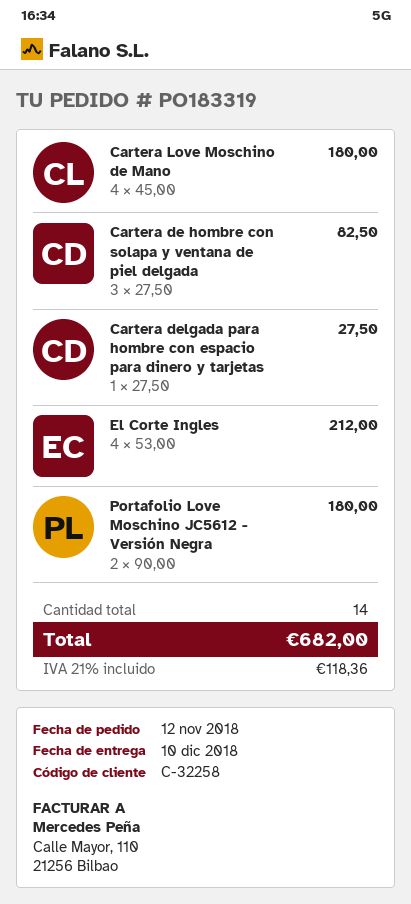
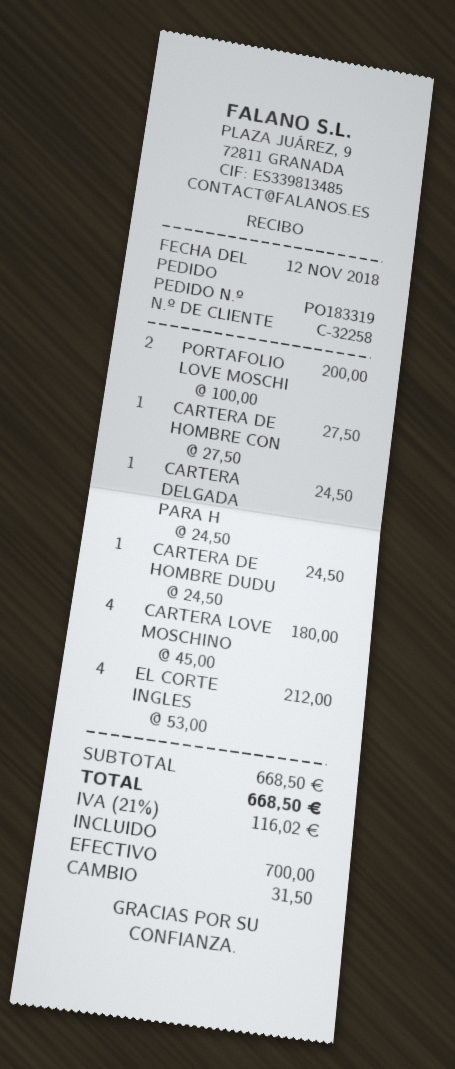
Cartera de hombre con solapa y ventana de piel delgada: 3 x 27.50 = 82.50 -> 1 x 27.50 = 27.50
Cartera delgada para hombre con espacio para dinero y tarjetas: 1 x 27.50 = 27.50 -> 1 x 24.50 = 24.50
Portafolio Love Moschino JC5612 - Versión Negra: 2 x 90.00 = 180.00 -> 2 x 100.00 = 200.00
CARTERA DE HOMBRE DUDU: none -> 1 x 24.50 = 24.50
tax: 21% = 118.36 -> 21% = 116.02
total: 682.00 -> 668.50

